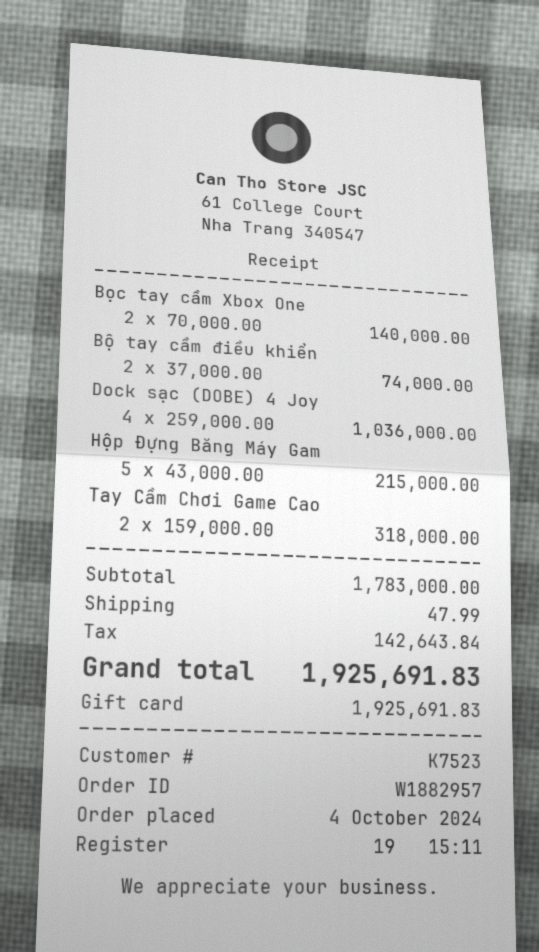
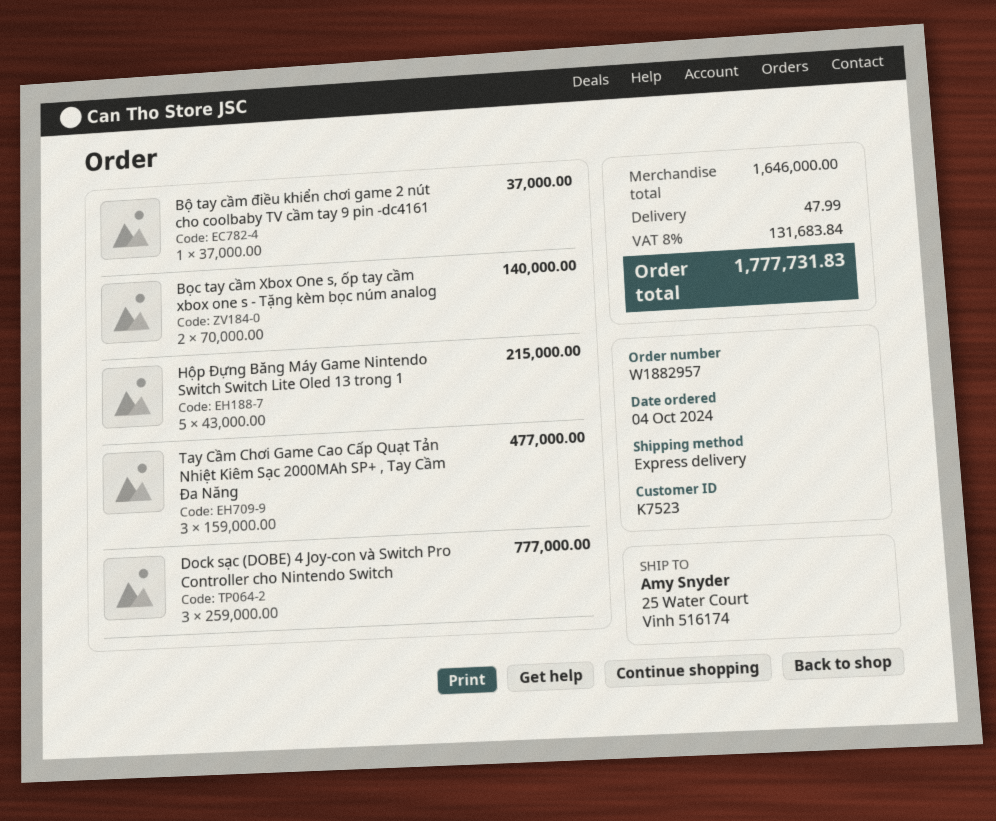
Bộ tay cầm điều khiển: 2 x 37000.00 = 74000.00 -> 1 x 37000.00 = 37000.00
Dock sạc (DOBE) 4 Joy: 4 x 259000.00 = 1036000.00 -> 3 x 259000.00 = 777000.00
Tay Cầm Chơi Game Cao: 2 x 159000.00 = 318000.00 -> 3 x 159000.00 = 477000.00
subtotal: 1783000.00 -> 1646000.00
tax: 142643.84 -> 131683.84
total: 1925691.83 -> 1777731.83

